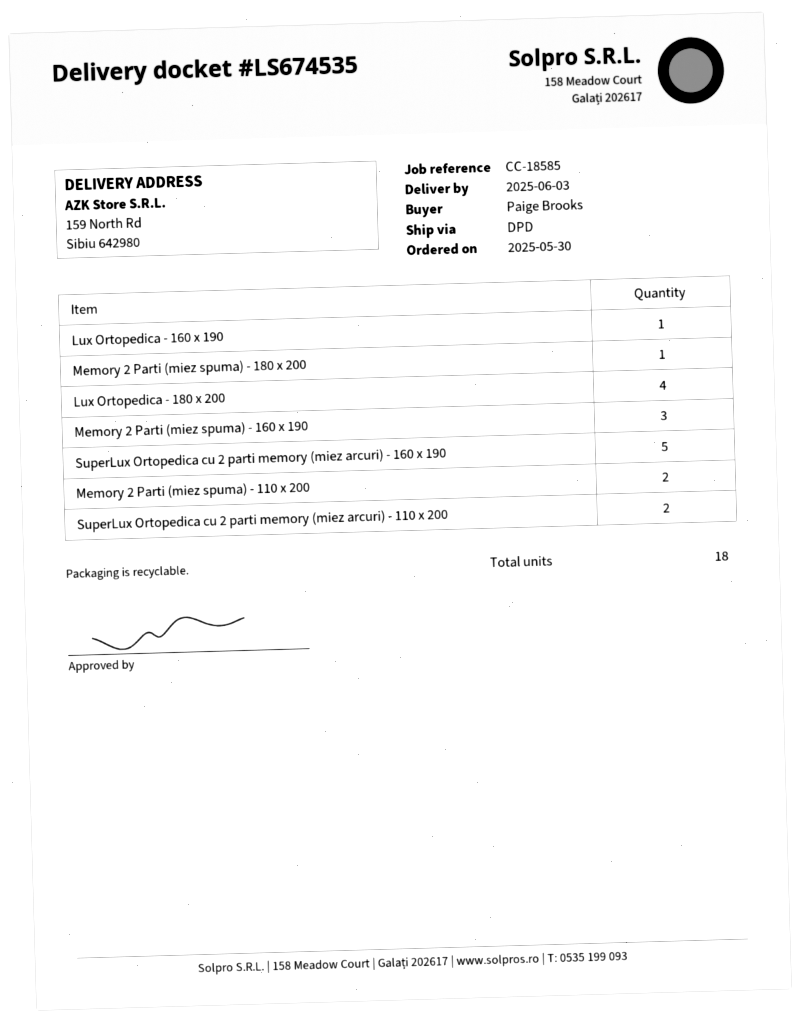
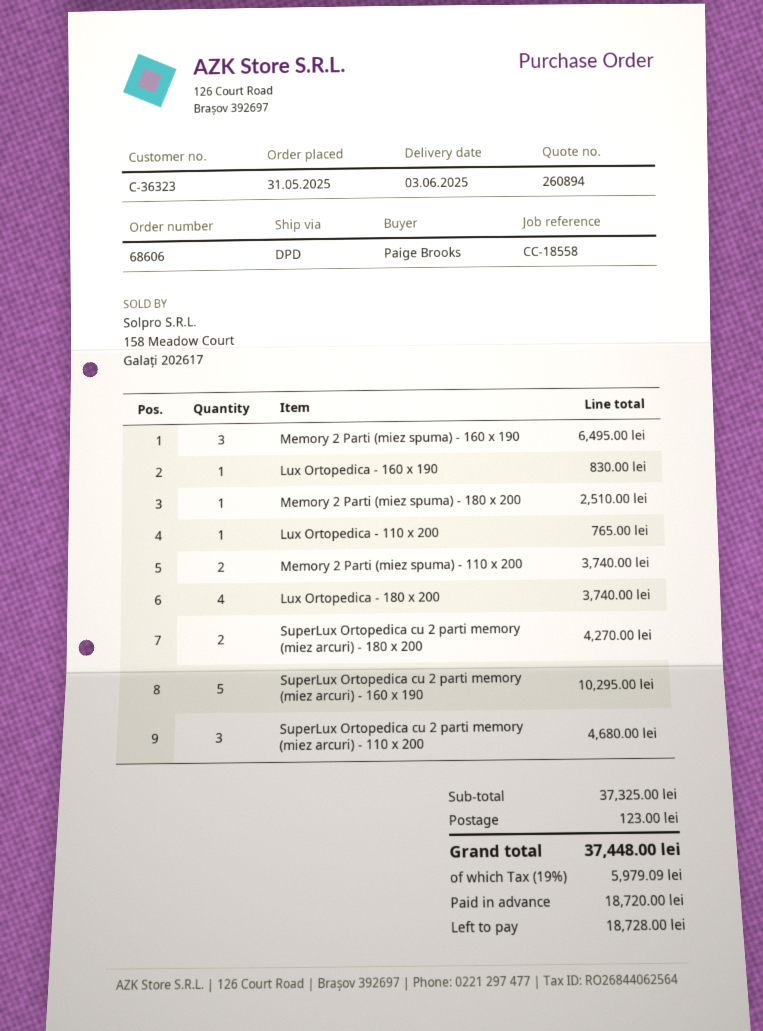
order date: 2025-05-30 -> 2025-05-31
reference: CC-18585 -> CC-18558
SuperLux Ortopedica cu 2 parti memory (miez arcuri) - 110 x 200: 2 -> 3
Lux Ortopedica - 110 x 200: none -> 1
SuperLux Ortopedica cu 2 parti memory (miez arcuri) - 180 x 200: none -> 2

